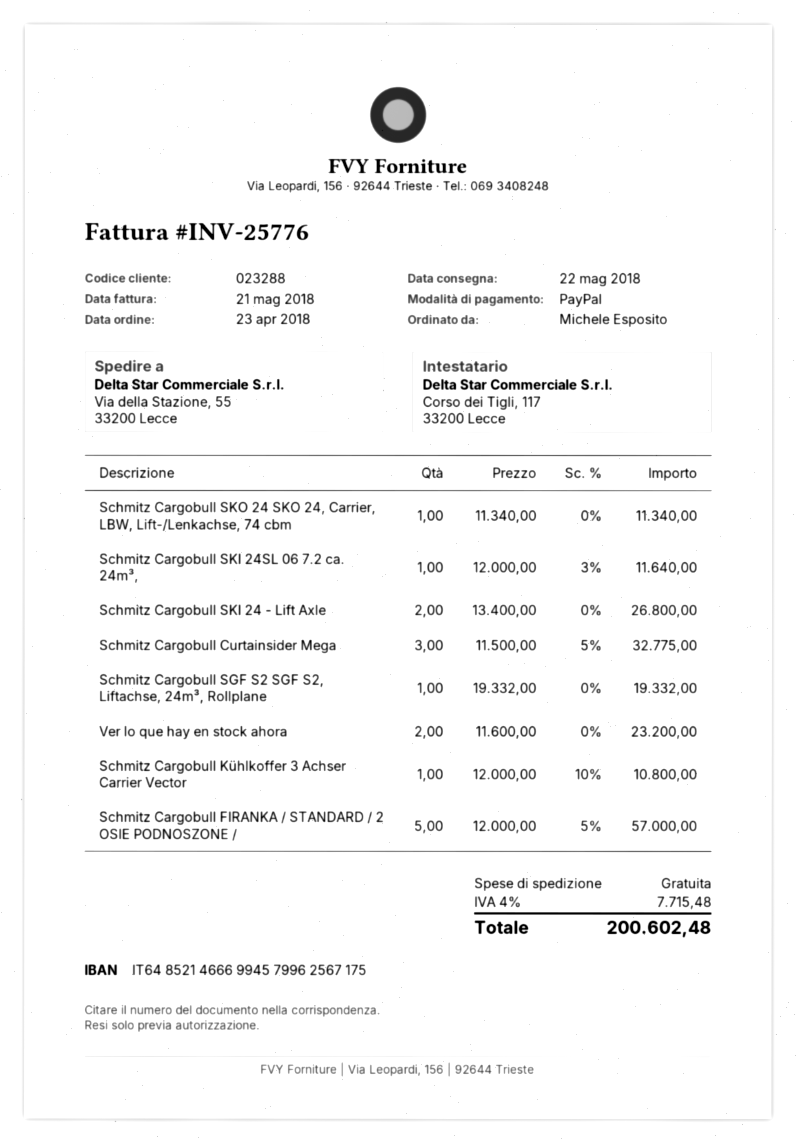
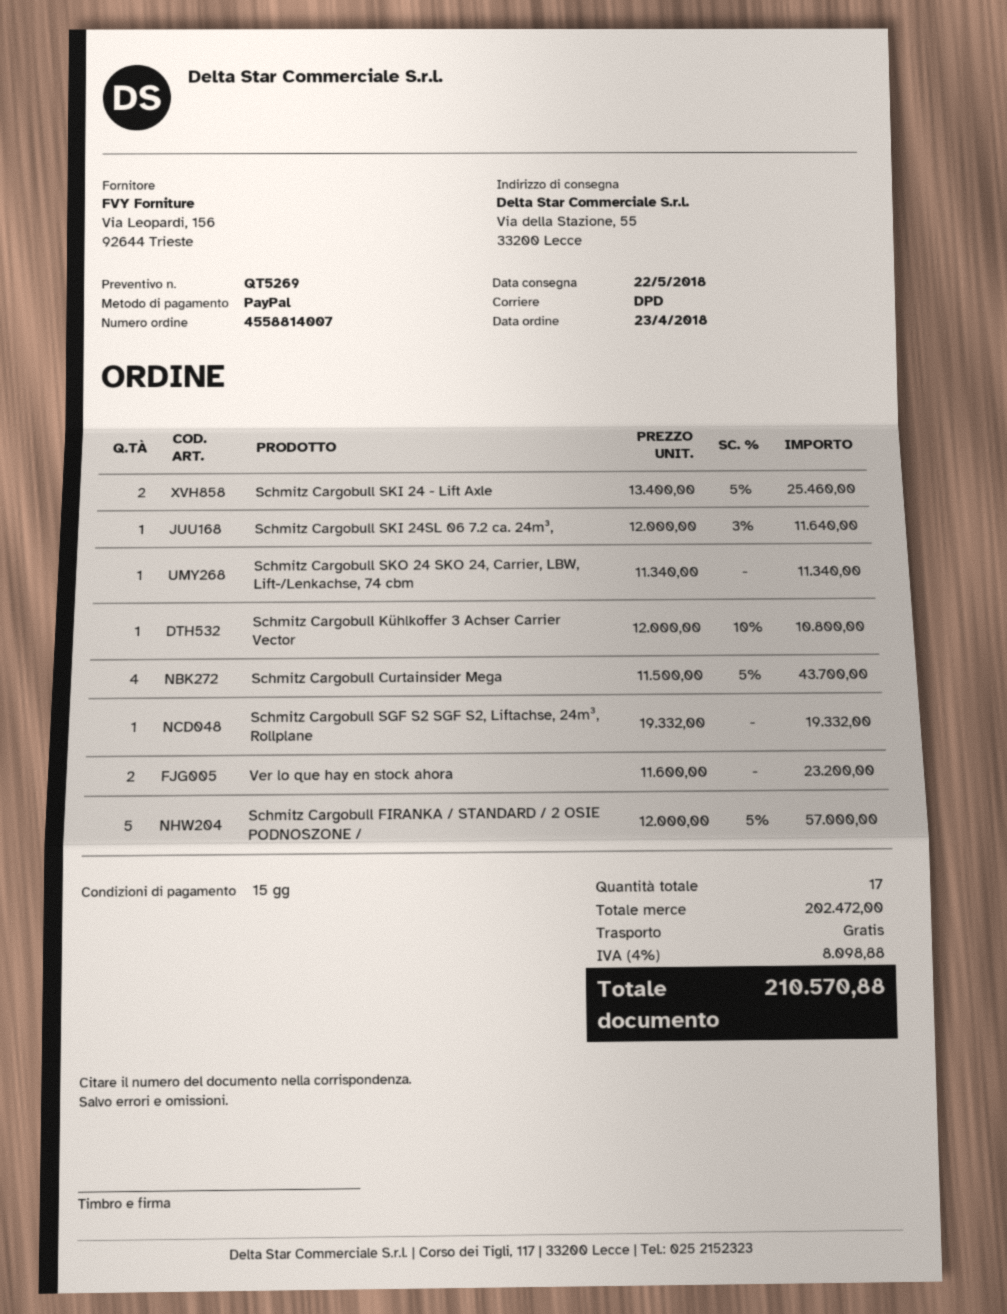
Schmitz Cargobull SKI 24 - Lift Axle: 2 x 13400.00 = 26800.00 -> 2 x 13400.00 - 5% = 25460.00
Schmitz Cargobull Curtainsider Mega: 3 x 11500.00 - 5% = 32775.00 -> 4 x 11500.00 - 5% = 43700.00
tax: 4% = 7715.48 -> 4% = 8098.88
total: 200602.48 -> 210570.88

